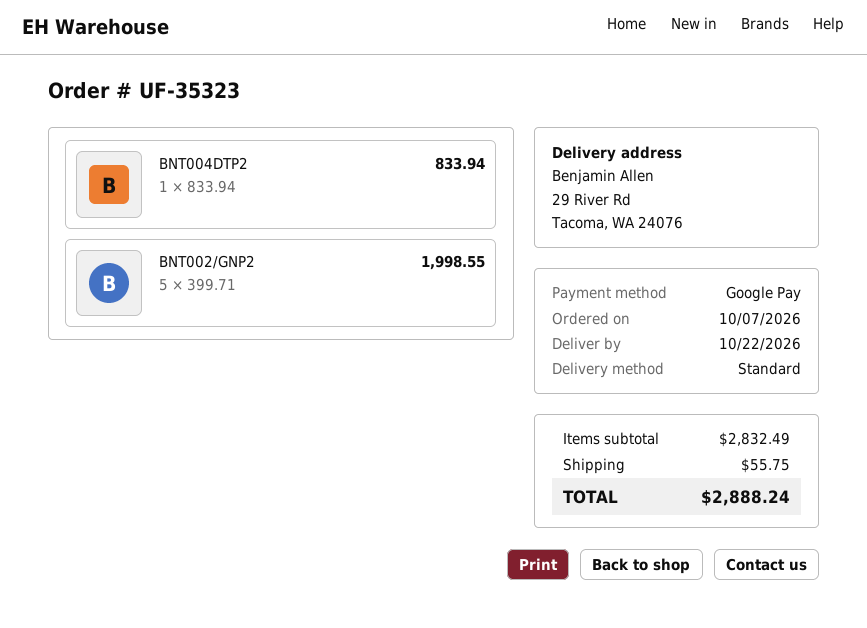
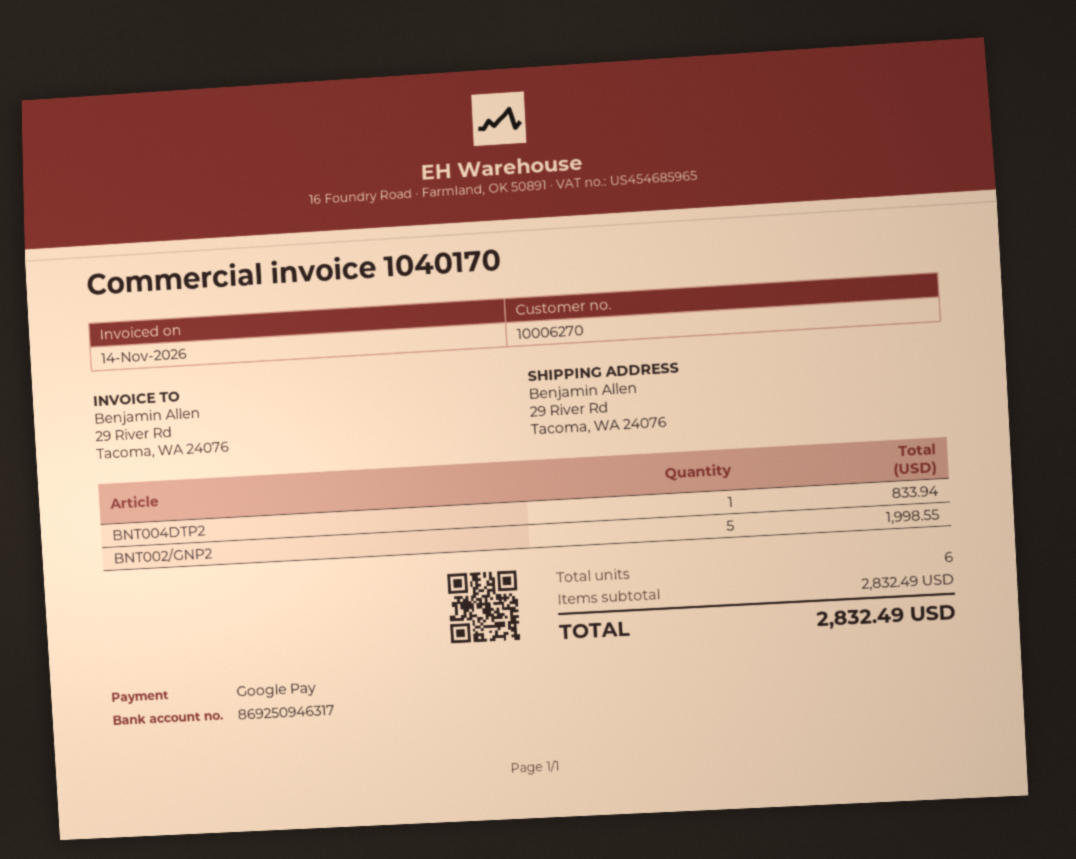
shipping: 55.75 -> none
total: 2888.24 -> 2832.49

